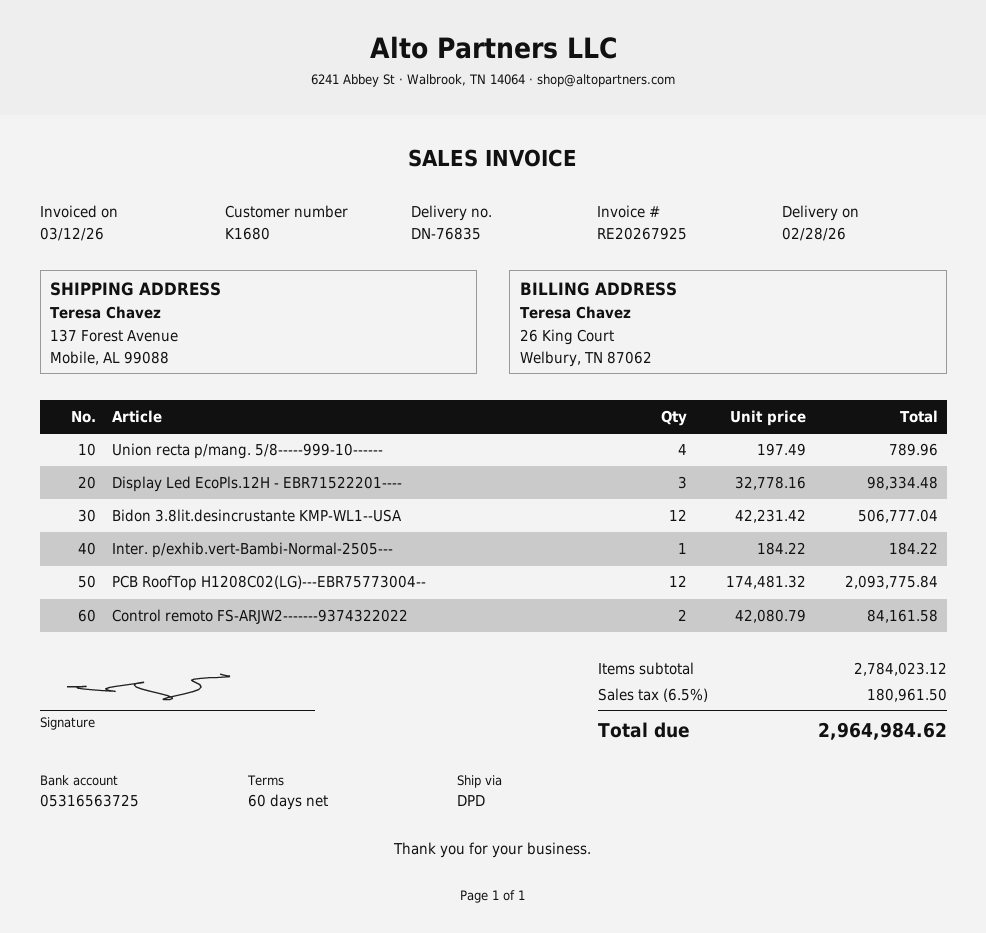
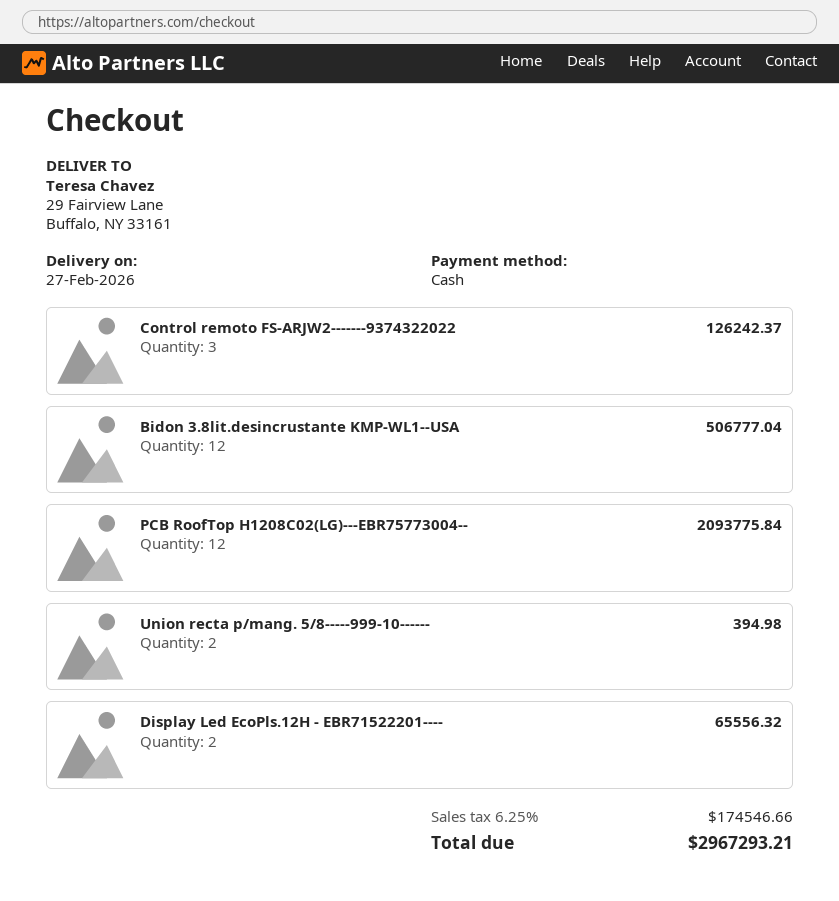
delivery date: 2026-02-28 -> 2026-02-27
ship to: 137 Forest Avenue, Mobile, AL 99088 -> 29 Fairview Lane, Buffalo, NY 33161
Union recta p/mang. 5/8-----999-10------: 4 for 789.96 -> 2 for 394.98
Display Led EcoPls.12H - EBR71522201----: 3 for 98334.48 -> 2 for 65556.32
Inter. p/exhib.vert-Bambi-Normal-2505---: 1 for 184.22 -> none
Control remoto FS-ARJW2-------9374322022: 2 for 84161.58 -> 3 for 126242.37
tax: 6.5% = 180961.50 -> 6.25% = 174546.66
total: 2964984.62 -> 2967293.21

